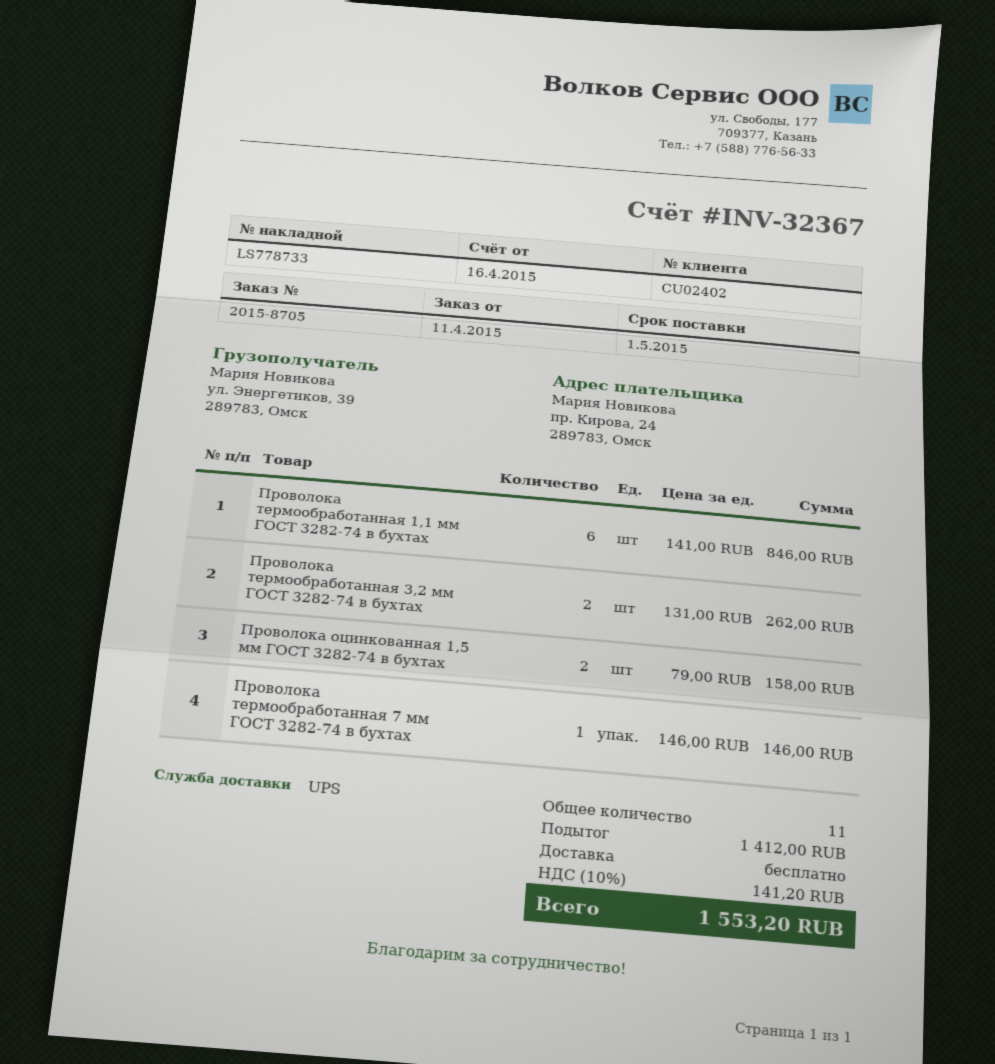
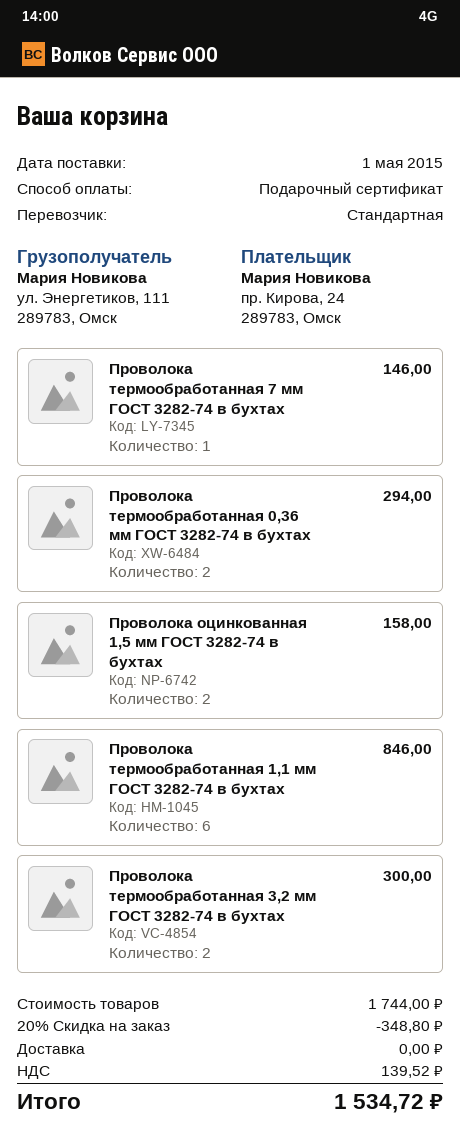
shipping method: UPS -> standard
ship to: ул. Энергетиков, 39, 289783, Омск -> ул. Энергетиков, 111, 289783, Омск
Проволока термообработанная 3,2 мм ГОСТ 3282-74 в бухтах: 2 for 262.00 -> 2 for 300.00
Проволока термообработанная 0,36 мм ГОСТ 3282-74 в бухтах: none -> 2 for 294.00
subtotal: 1412.00 -> 1744.00
discount: none -> 20% = 348.80
tax: 141.20 -> 139.52
total: 1553.20 -> 1534.72

